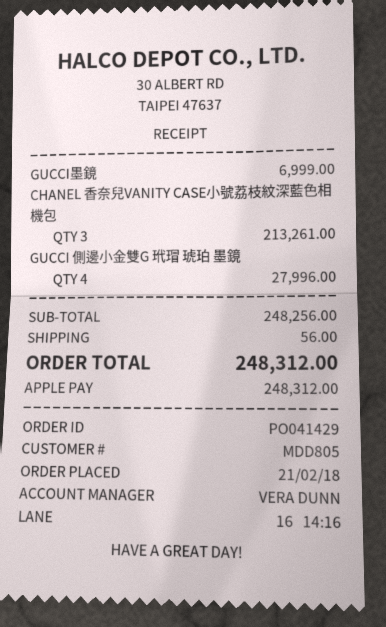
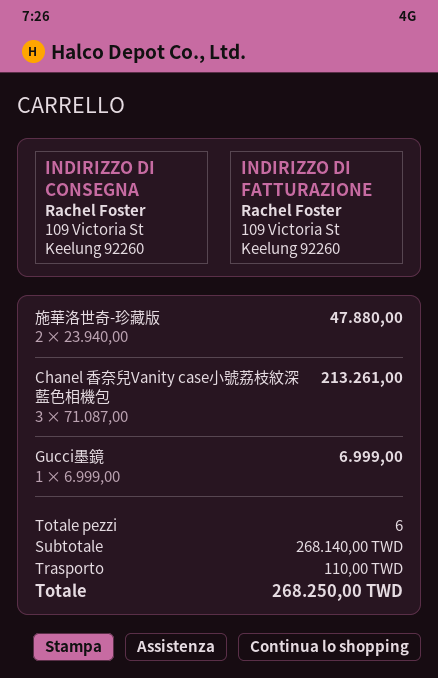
GUCCI 側邊小金雙G 玳瑁 琥珀 墨鏡: 4 for 27996.00 -> none
施華洛世奇-珍藏版: none -> 2 for 47880.00
subtotal: 248256.00 -> 268140.00
shipping: 56.00 -> 110.00
total: 248312.00 -> 268250.00

